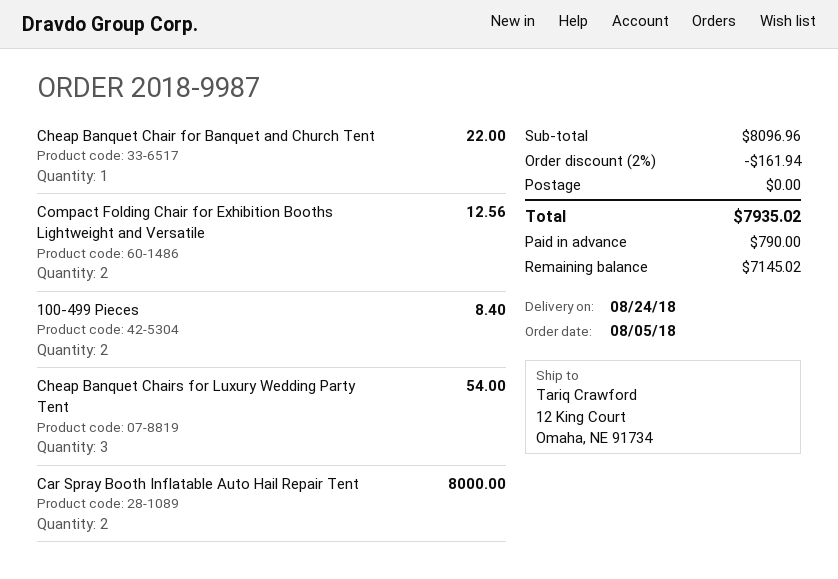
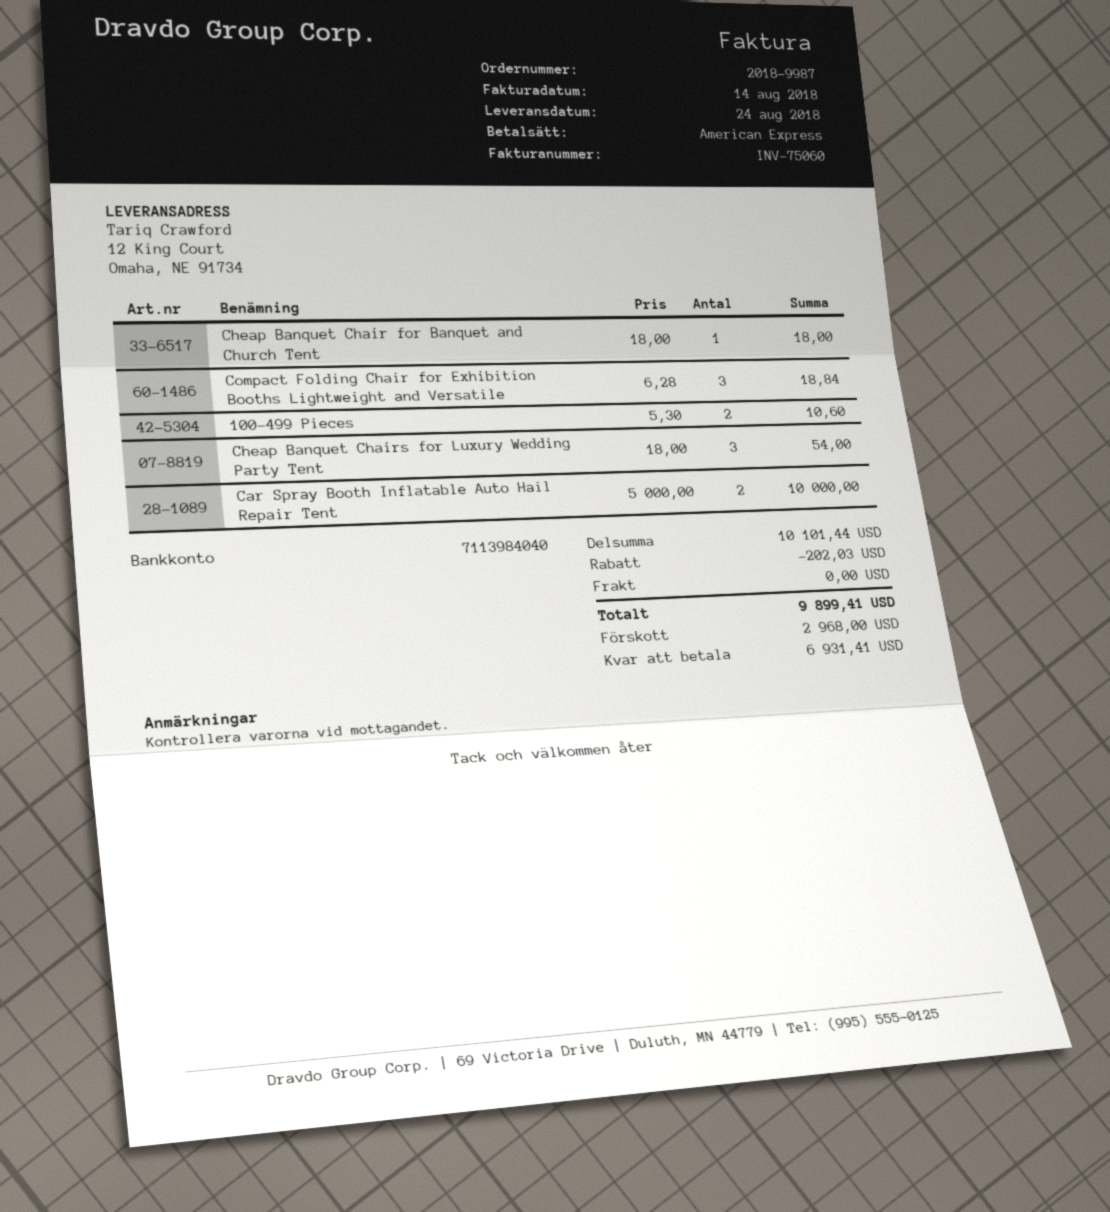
Cheap Banquet Chair for Banquet and Church Tent: 1 for 22.00 -> 1 for 18.00
Compact Folding Chair for Exhibition Booths Lightweight and Versatile: 2 for 12.56 -> 3 for 18.84
100-499 Pieces: 2 for 8.40 -> 2 for 10.60
Car Spray Booth Inflatable Auto Hail Repair Tent: 2 for 8000.00 -> 2 for 10000.00
subtotal: 8096.96 -> 10101.44
discount: 161.94 -> 202.03
total: 7935.02 -> 9899.41
deposit: 790.00 -> 2968.00
balance: 7145.02 -> 6931.41

